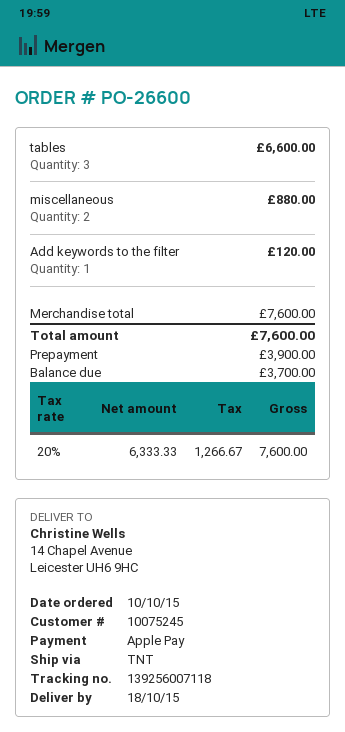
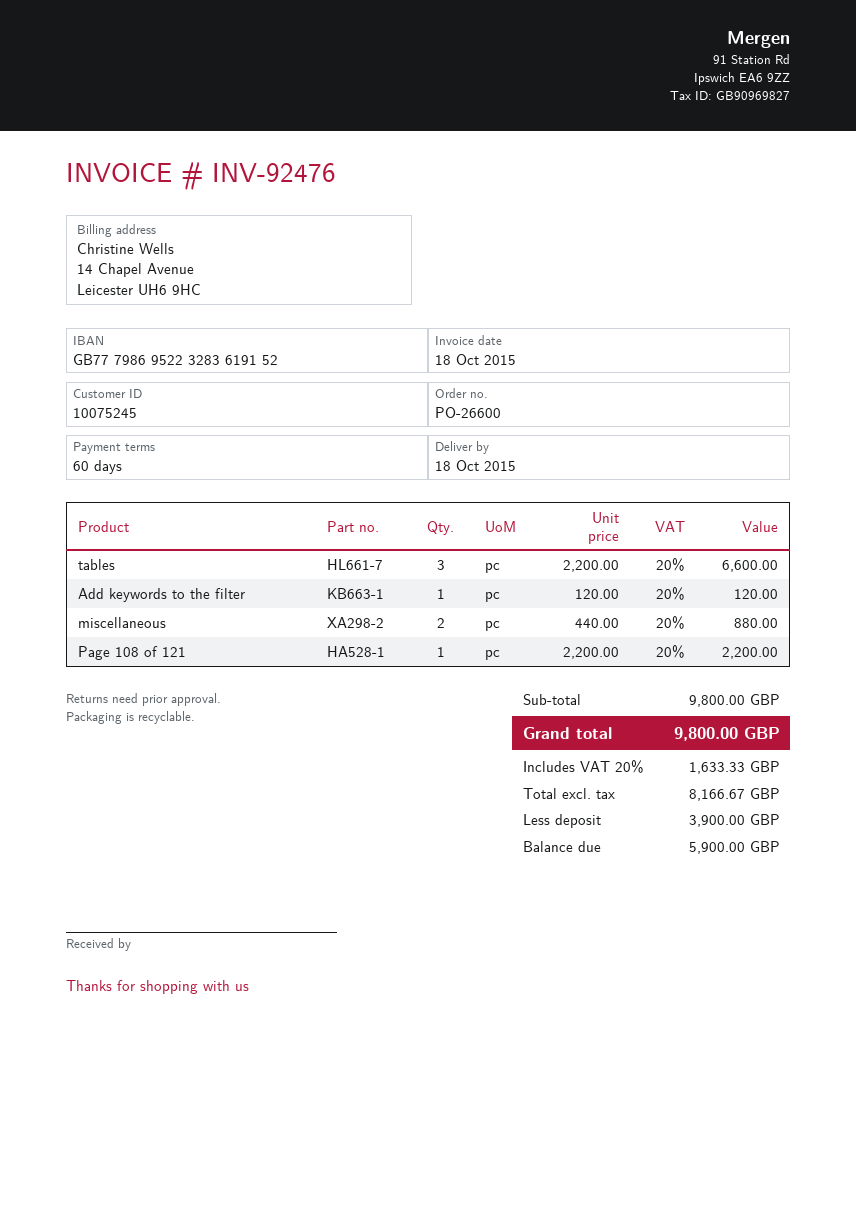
Page 108 of 121: none -> 1 for 2200.00
subtotal: 7600.00 -> 9800.00
net: 6333.33 -> 8166.67
tax: 20% = 1266.67 -> 20% = 1633.33
total: 7600.00 -> 9800.00
balance: 3700.00 -> 5900.00

